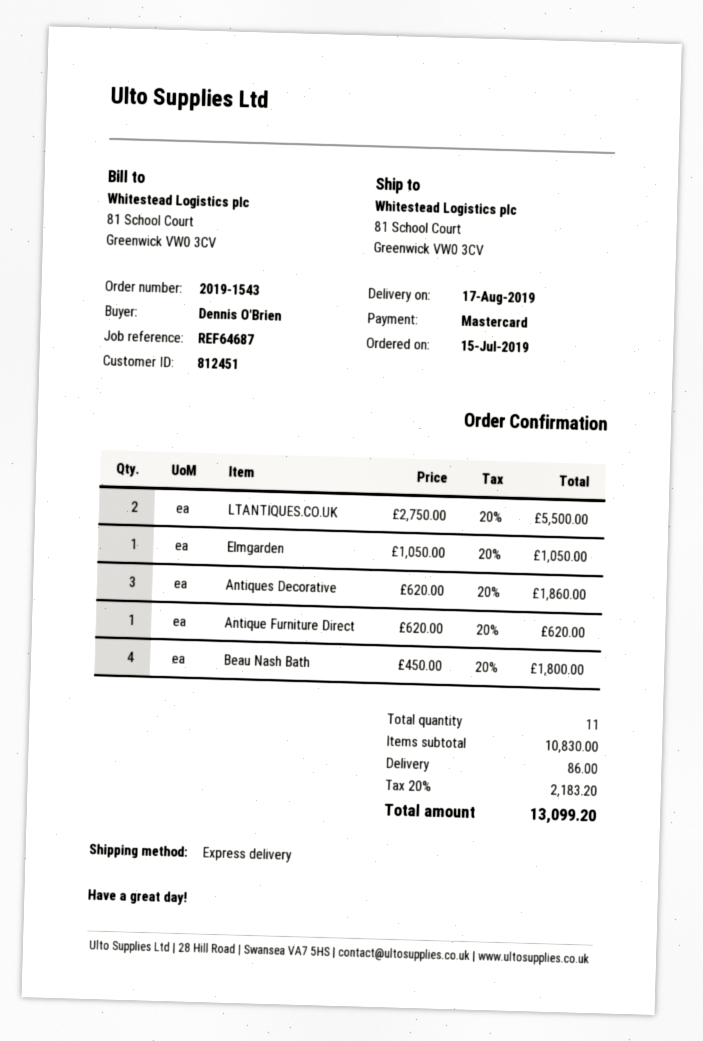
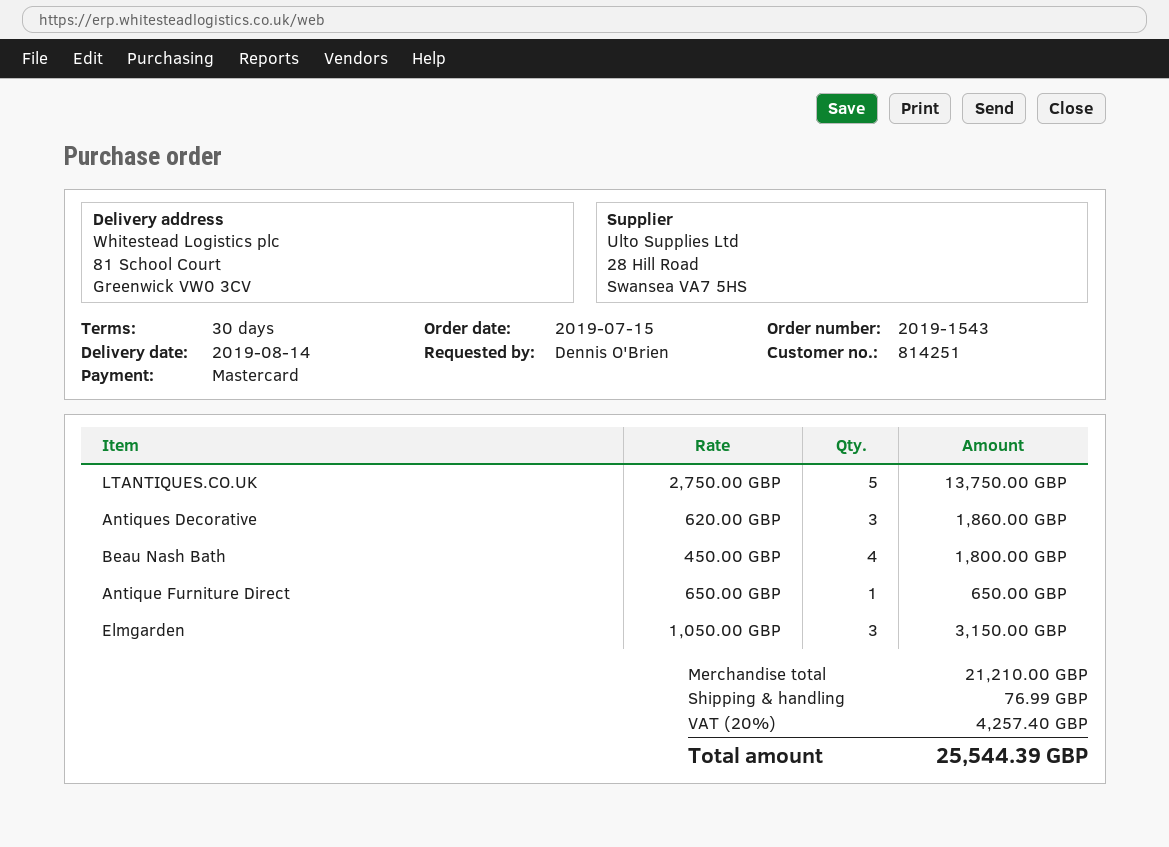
delivery date: 2019-08-17 -> 2019-08-14
customer number: 812451 -> 814251
LTANTIQUES.CO.UK: 2 x 2750.00 = 5500.00 -> 5 x 2750.00 = 13750.00
Elmgarden: 1 x 1050.00 = 1050.00 -> 3 x 1050.00 = 3150.00
Antique Furniture Direct: 1 x 620.00 = 620.00 -> 1 x 650.00 = 650.00
subtotal: 10830.00 -> 21210.00
shipping: 86.00 -> 76.99
tax: 20% = 2183.20 -> 20% = 4257.40
total: 13099.20 -> 25544.39

